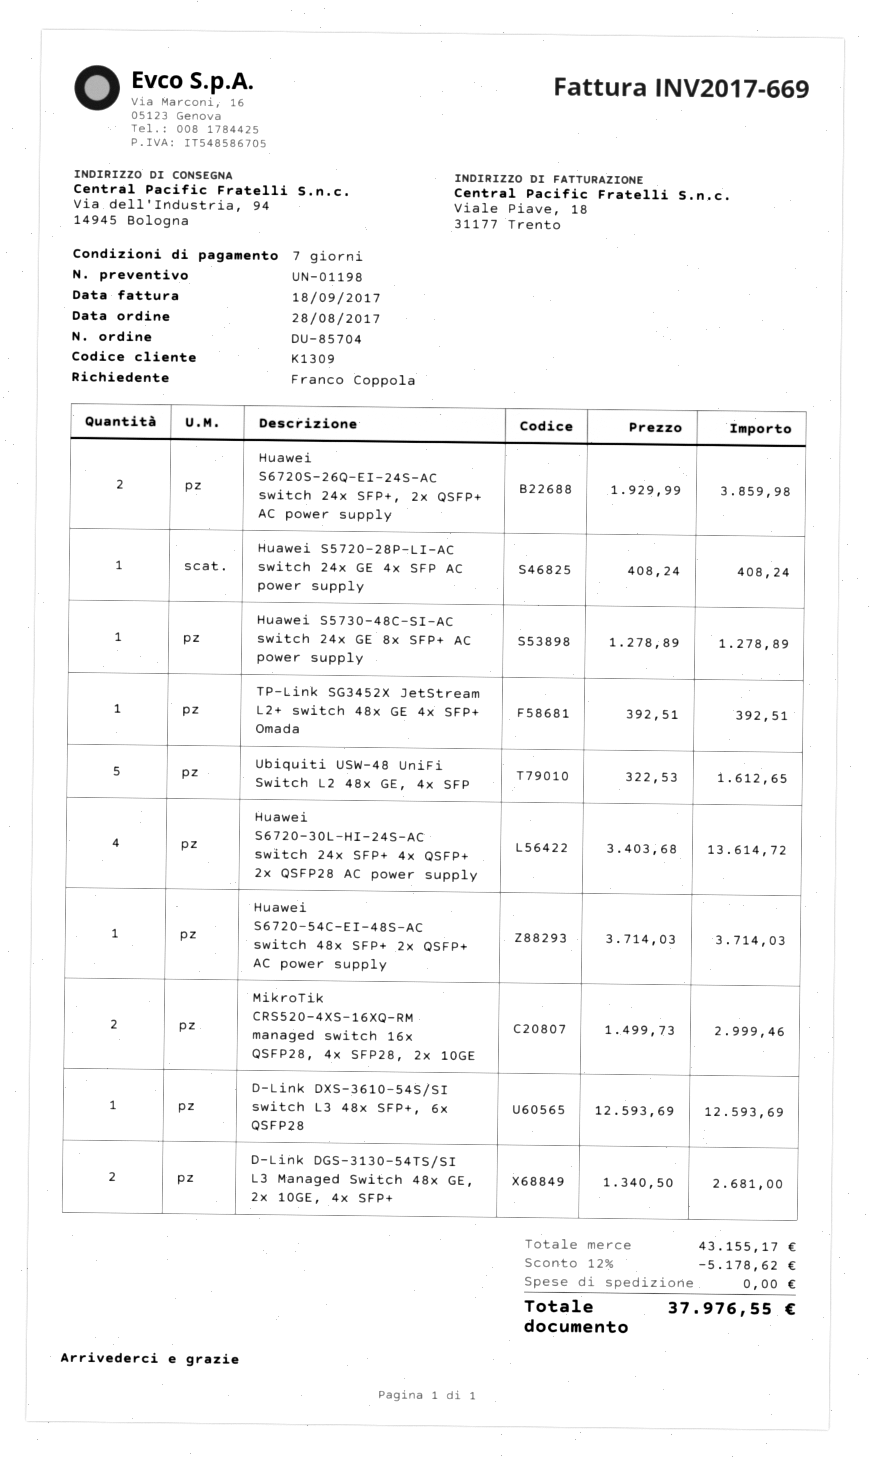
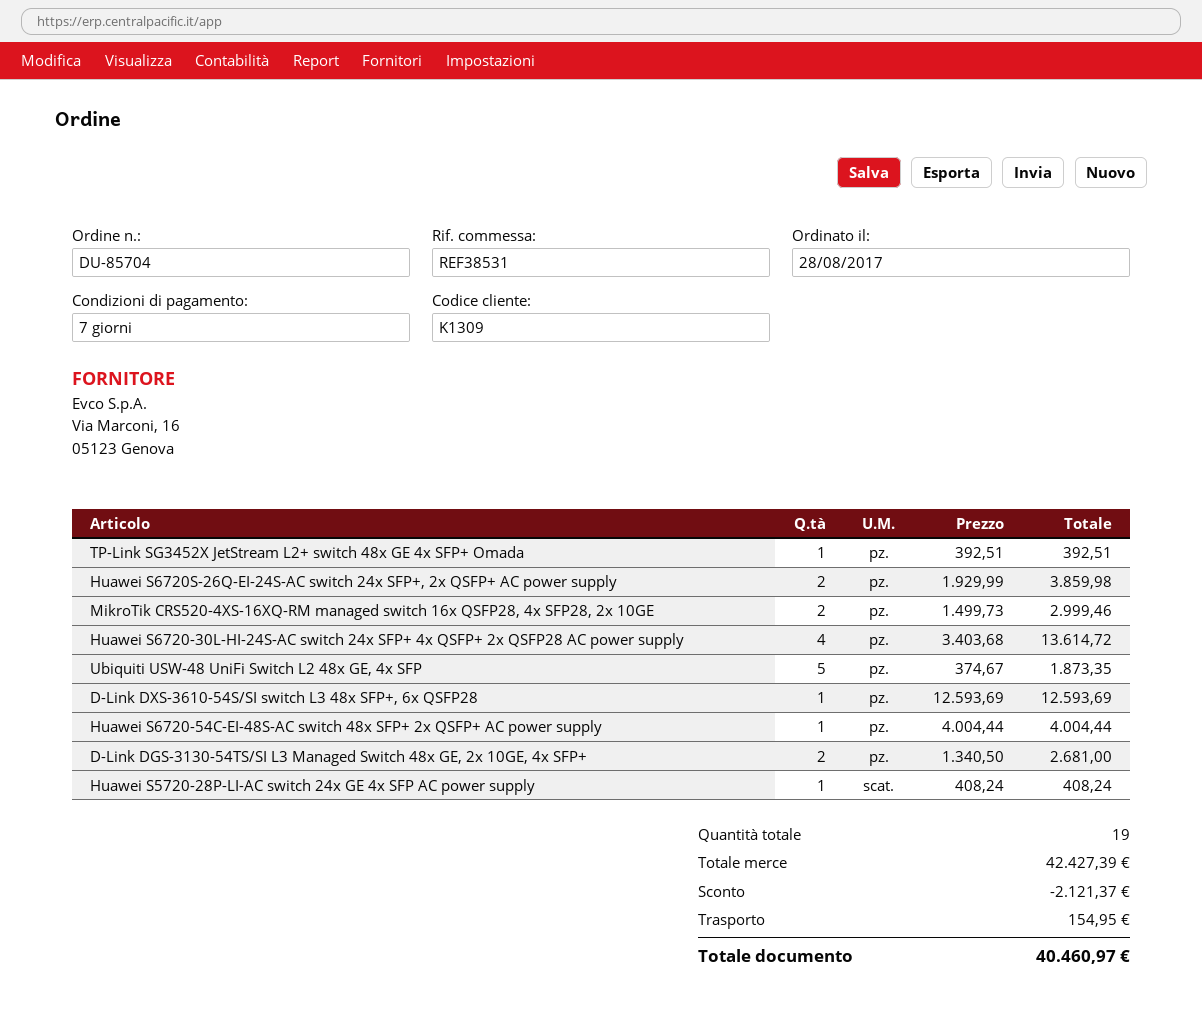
Huawei S5730-48C-SI-AC switch 24x GE 8x SFP+ AC power supply: 1 x 1278.89 = 1278.89 -> none
Ubiquiti USW-48 UniFi Switch L2 48x GE, 4x SFP: 5 x 322.53 = 1612.65 -> 5 x 374.67 = 1873.35
Huawei S6720-54C-EI-48S-AC switch 48x SFP+ 2x QSFP+ AC power supply: 1 x 3714.03 = 3714.03 -> 1 x 4004.44 = 4004.44
subtotal: 43155.17 -> 42427.39
discount: 5178.62 -> 2121.37
shipping: 0.00 -> 154.95
total: 37976.55 -> 40460.97

